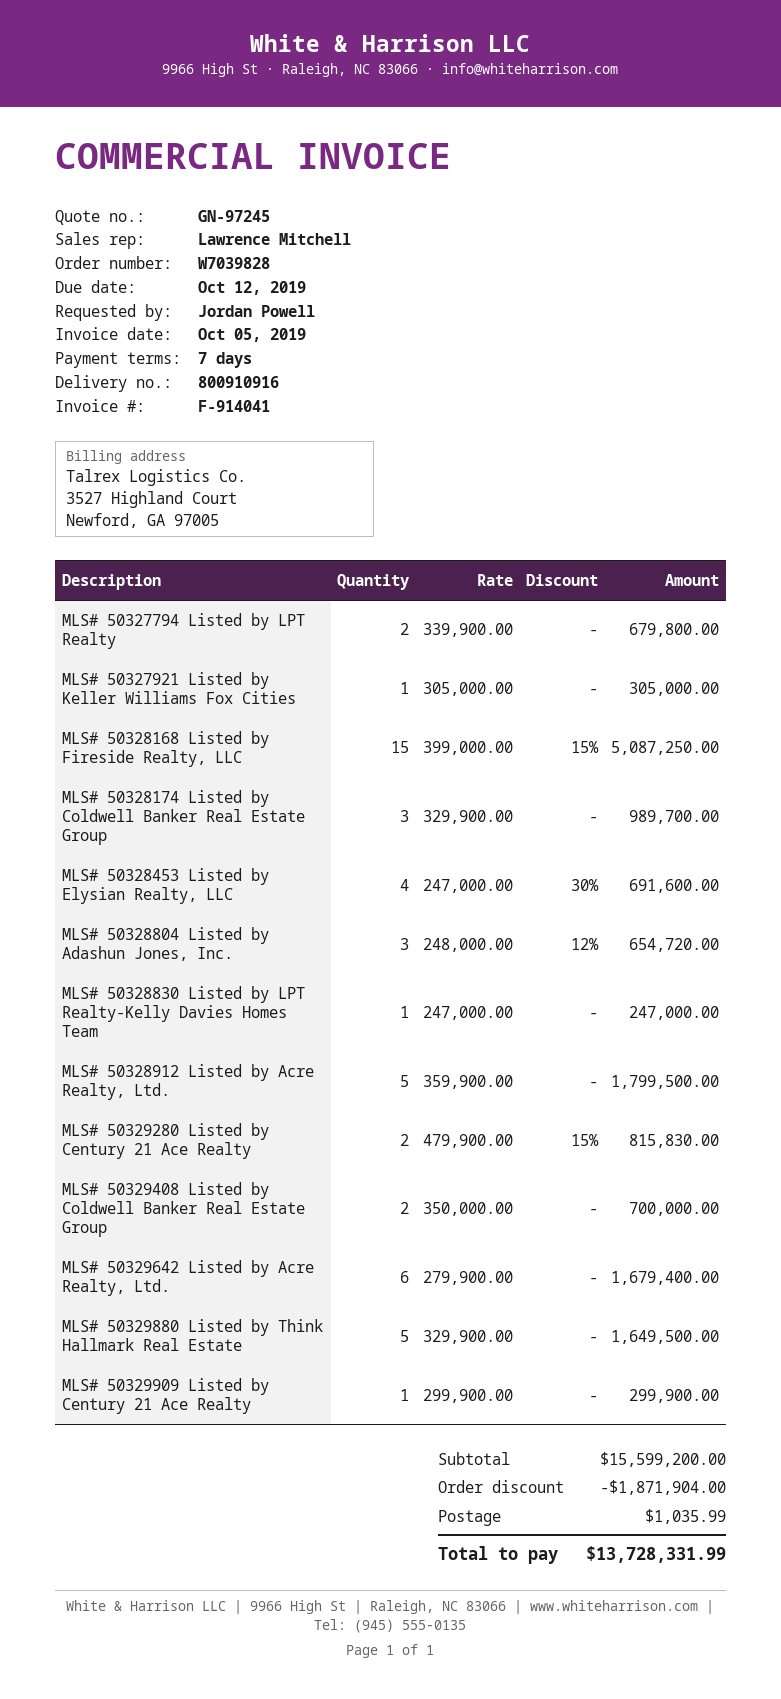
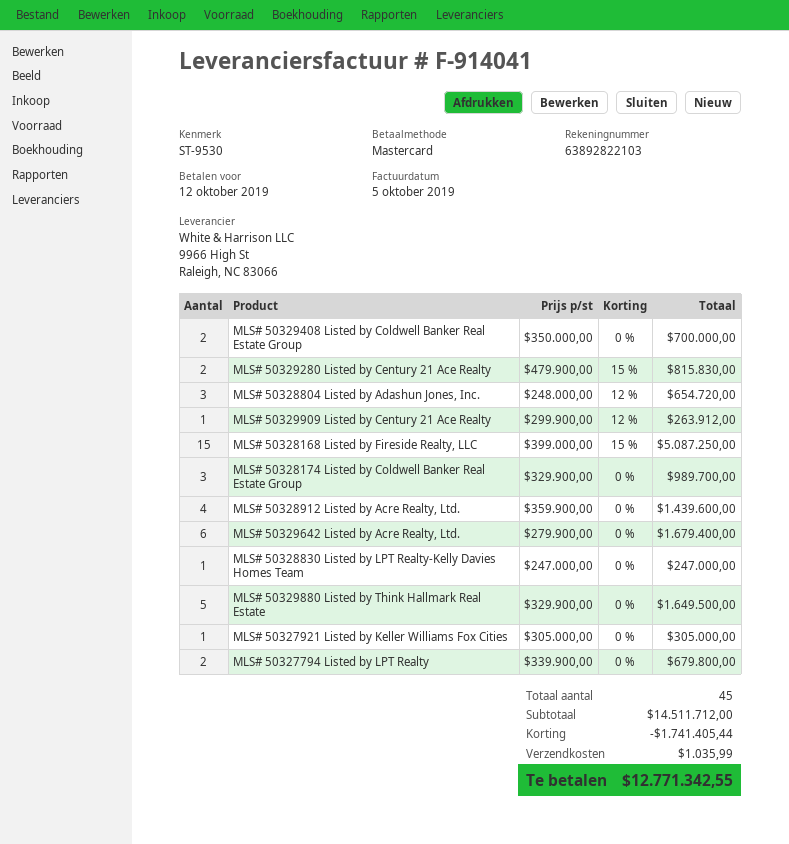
MLS# 50328453 Listed by Elysian Realty, LLC: 4 x 247000.00 - 30% = 691600.00 -> none
MLS# 50328912 Listed by Acre Realty, Ltd.: 5 x 359900.00 = 1799500.00 -> 4 x 359900.00 = 1439600.00
MLS# 50329909 Listed by Century 21 Ace Realty: 1 x 299900.00 = 299900.00 -> 1 x 299900.00 - 12% = 263912.00
subtotal: 15599200.00 -> 14511712.00
discount: 1871904.00 -> 1741405.44
total: 13728331.99 -> 12771342.55

